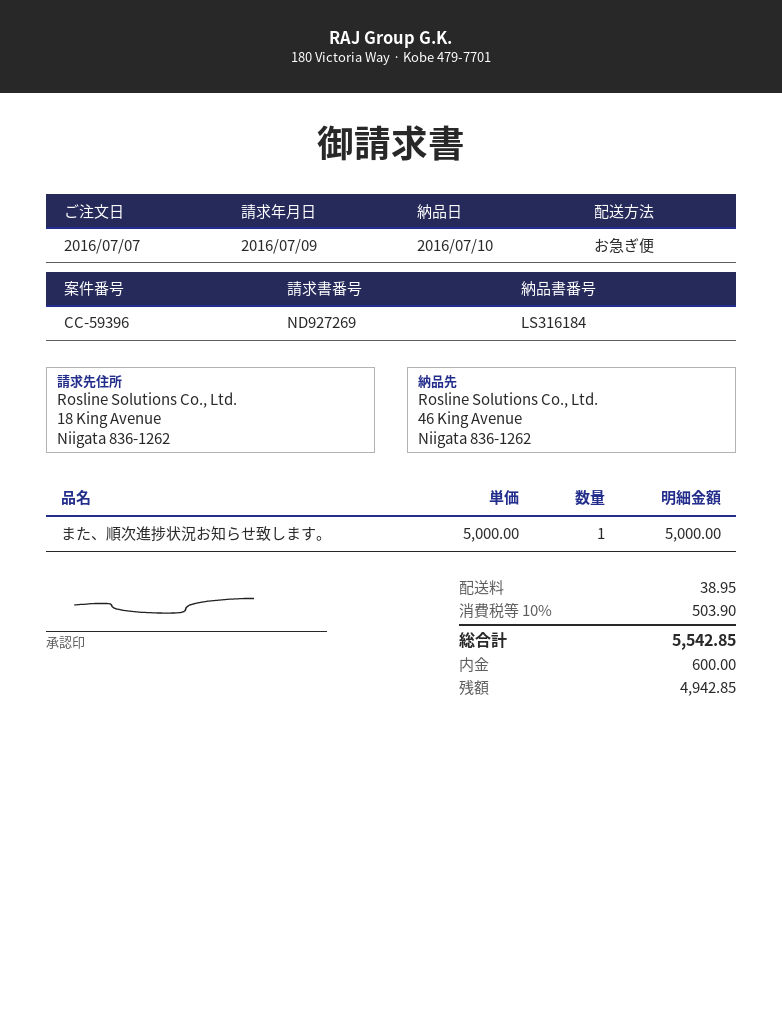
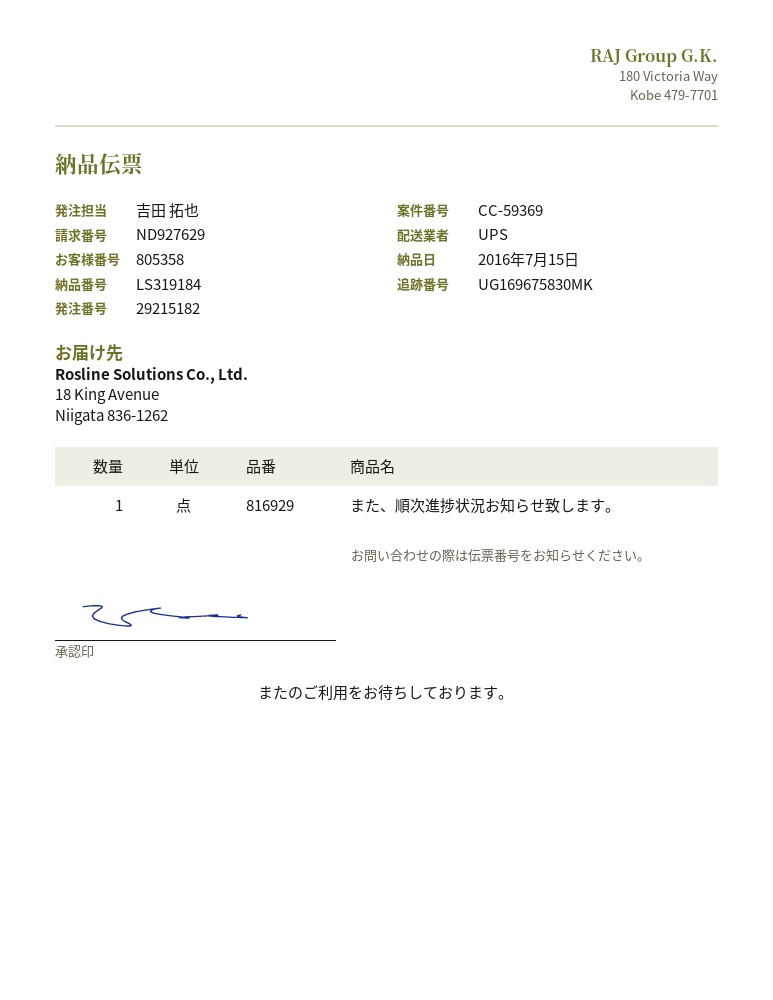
delivery note number: LS316184 -> LS319184
delivery date: 2016-07-10 -> 2016-07-15
invoice number: ND927269 -> ND927629
reference: CC-59396 -> CC-59369
shipping method: express -> UPS
ship to: 46 King Avenue, Niigata 836-1262 -> 18 King Avenue, Niigata 836-1262

